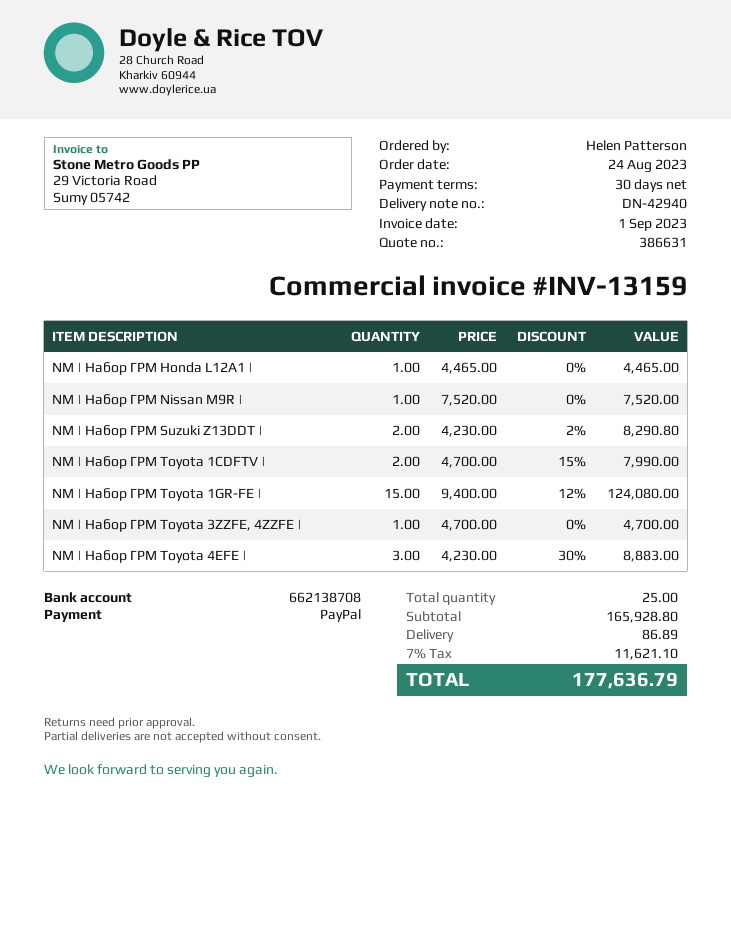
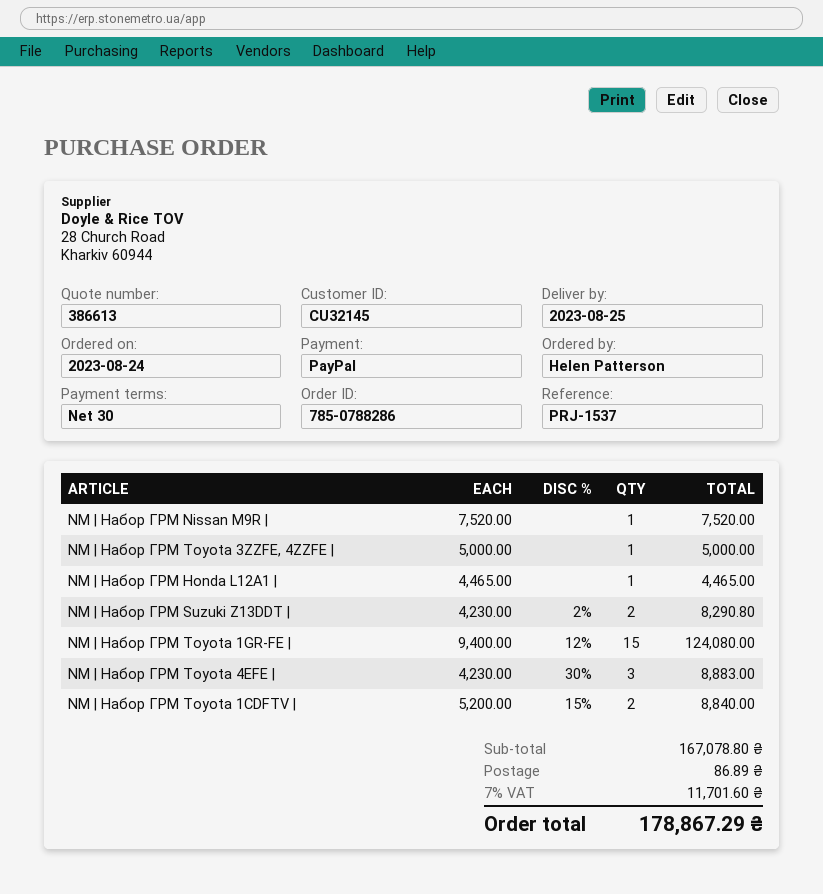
quote number: 386631 -> 386613
NM | Набор ГРМ Toyota 1CDFTV |: 2 x 4700.00 - 15% = 7990.00 -> 2 x 5200.00 - 15% = 8840.00
NM | Набор ГРМ Toyota 3ZZFE, 4ZZFE |: 1 x 4700.00 = 4700.00 -> 1 x 5000.00 = 5000.00
subtotal: 165928.80 -> 167078.80
tax: 7% = 11621.10 -> 7% = 11701.60
total: 177636.79 -> 178867.29

